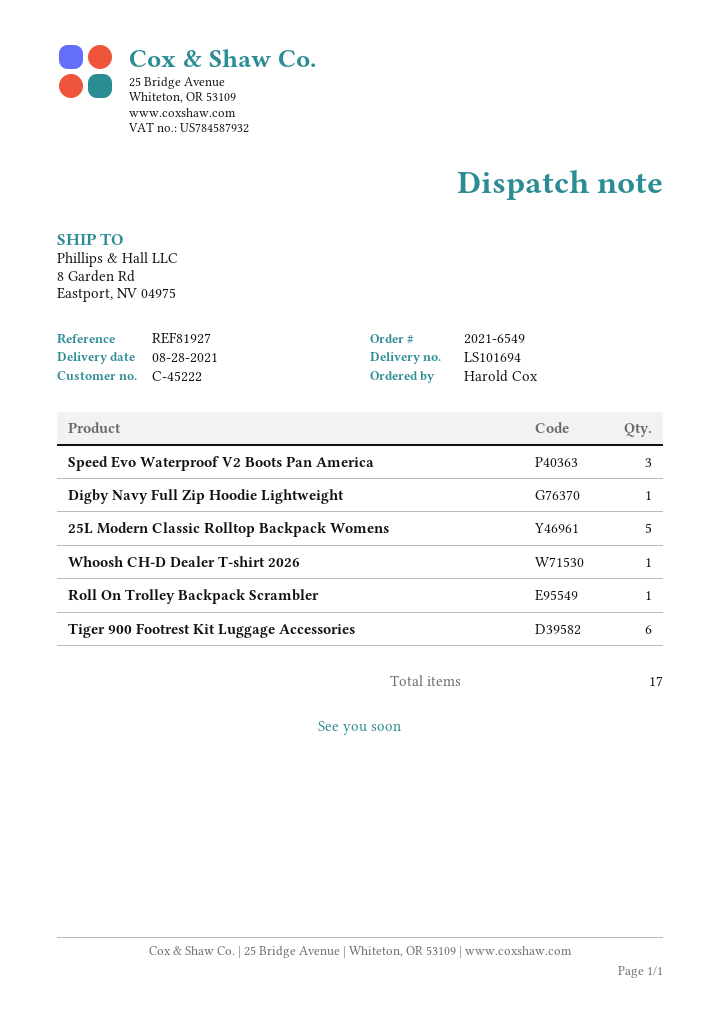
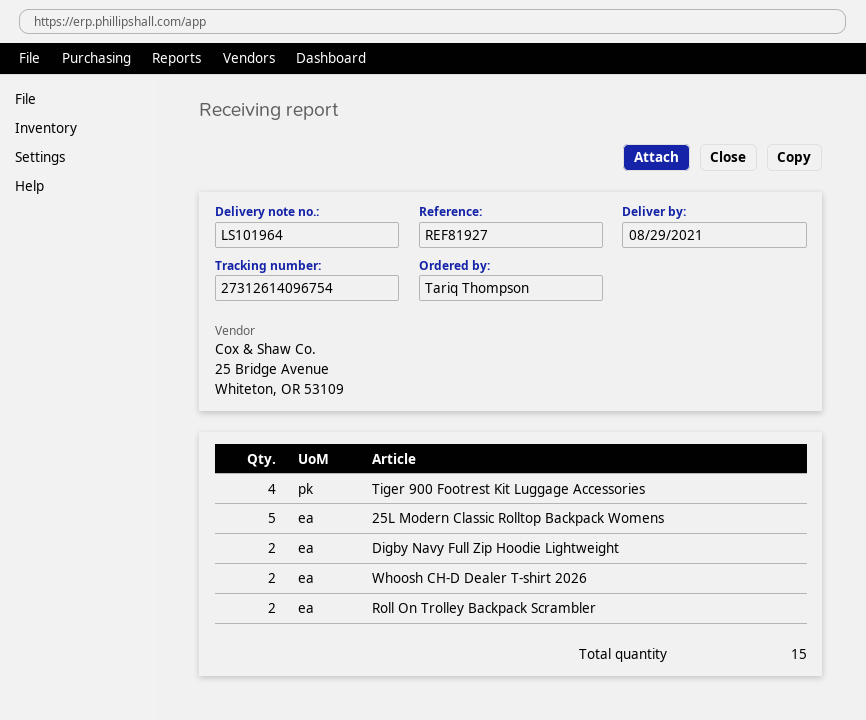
delivery note number: LS101694 -> LS101964
delivery date: 2021-08-28 -> 2021-08-29
ordered by: Harold Cox -> Tariq Thompson
Speed Evo Waterproof V2 Boots Pan America: 3 -> none
Digby Navy Full Zip Hoodie Lightweight: 1 -> 2
Whoosh CH-D Dealer T-shirt 2026: 1 -> 2
Roll On Trolley Backpack Scrambler: 1 -> 2
Tiger 900 Footrest Kit Luggage Accessories: 6 -> 4
total quantity: 17 -> 15

